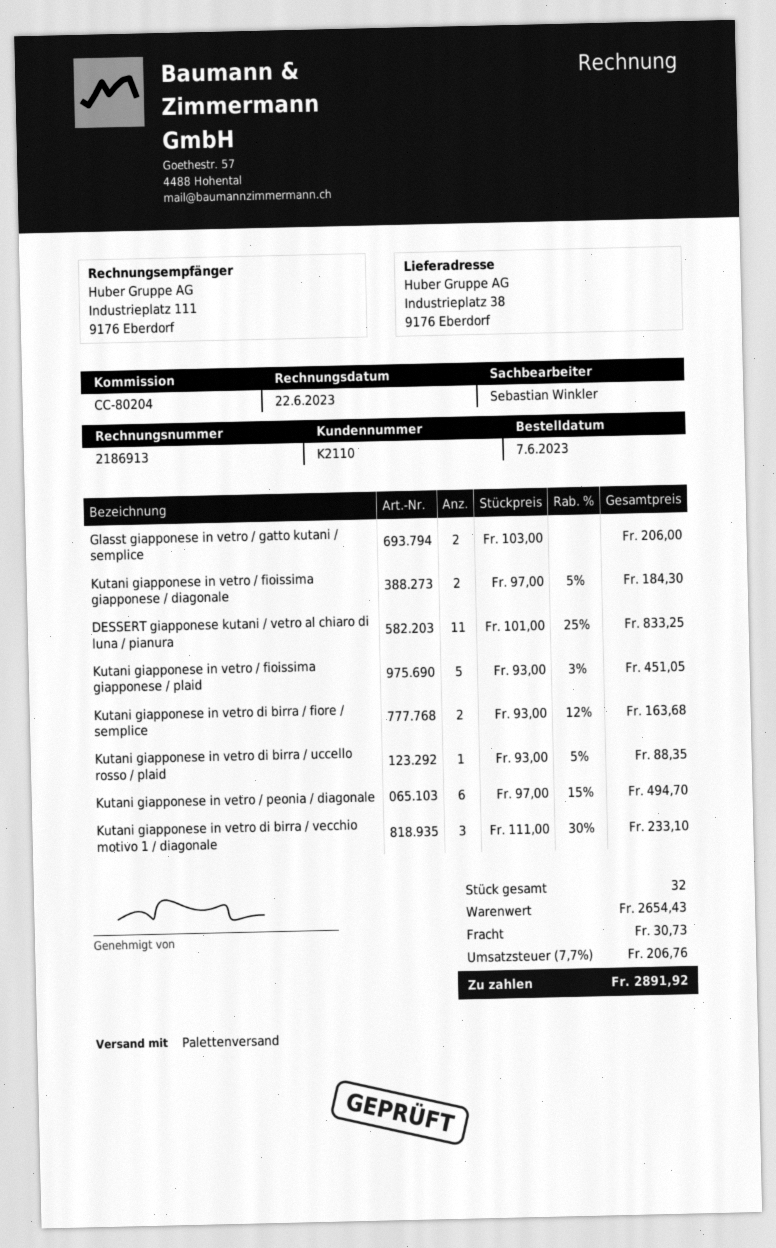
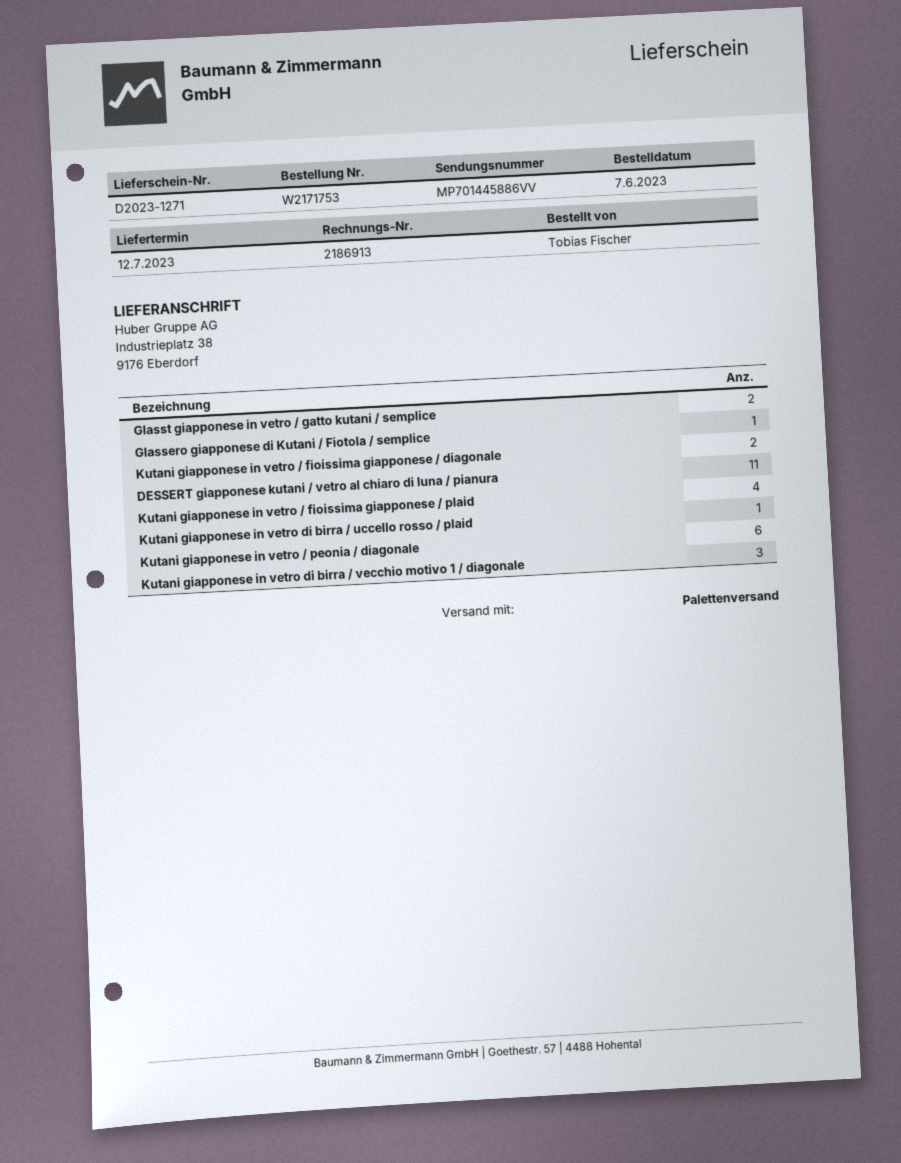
Kutani giapponese in vetro / fioissima giapponese / plaid: 5 -> 4
Kutani giapponese in vetro di birra / fiore / semplice: 2 -> none
Glassero giapponese di Kutani / Fiotola / semplice: none -> 1

